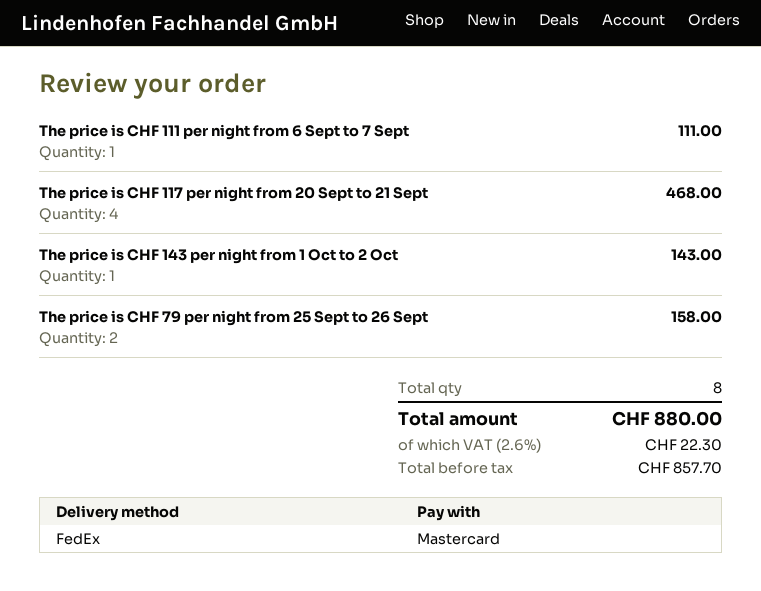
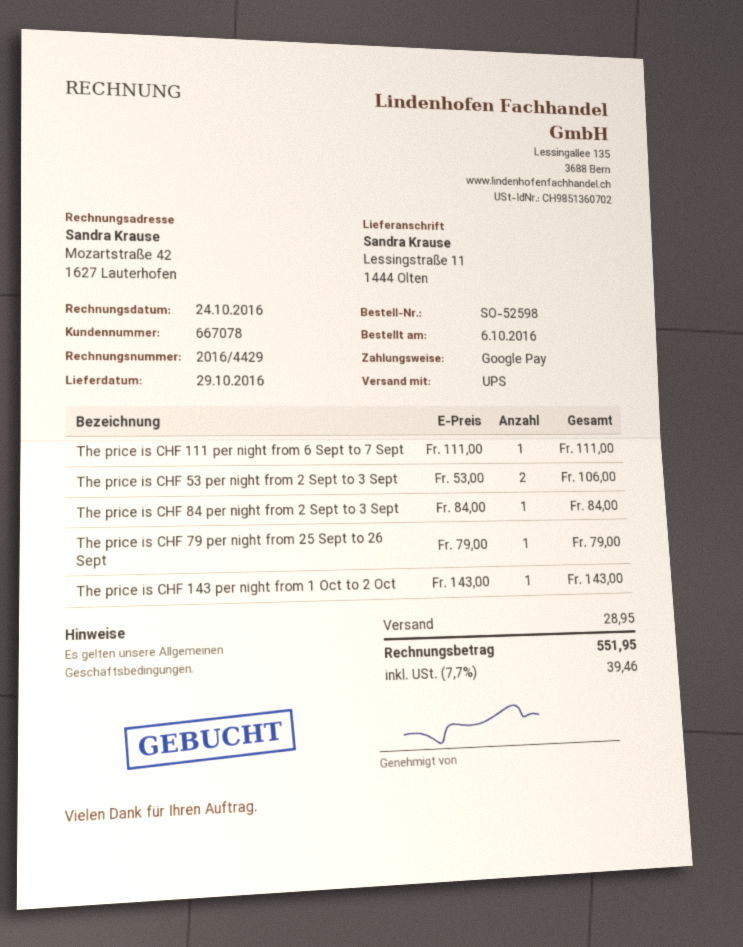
payment method: Mastercard -> Google Pay
shipping method: FedEx -> UPS
The price is CHF 117 per night from 20 Sept to 21 Sept: 4 for 468.00 -> none
The price is CHF 79 per night from 25 Sept to 26 Sept: 2 for 158.00 -> 1 for 79.00
The price is CHF 53 per night from 2 Sept to 3 Sept: none -> 2 for 106.00
The price is CHF 84 per night from 2 Sept to 3 Sept: none -> 1 for 84.00
shipping: none -> 28.95
tax: 2.6% = 22.30 -> 7.7% = 39.46
total: 880.00 -> 551.95

